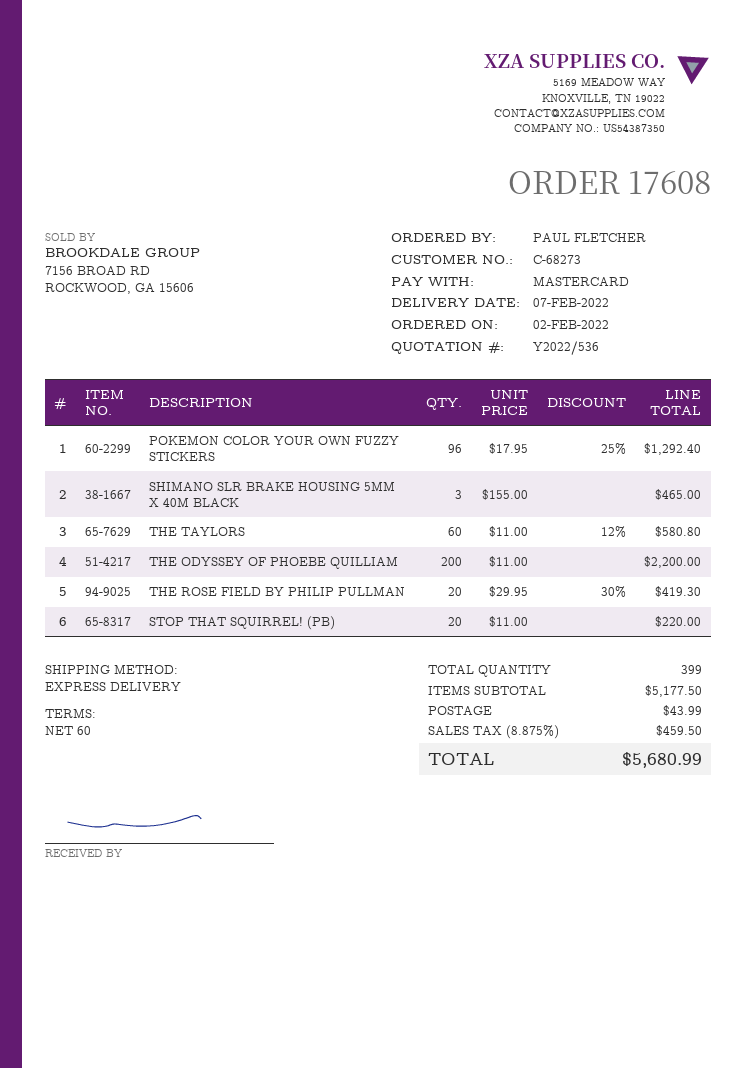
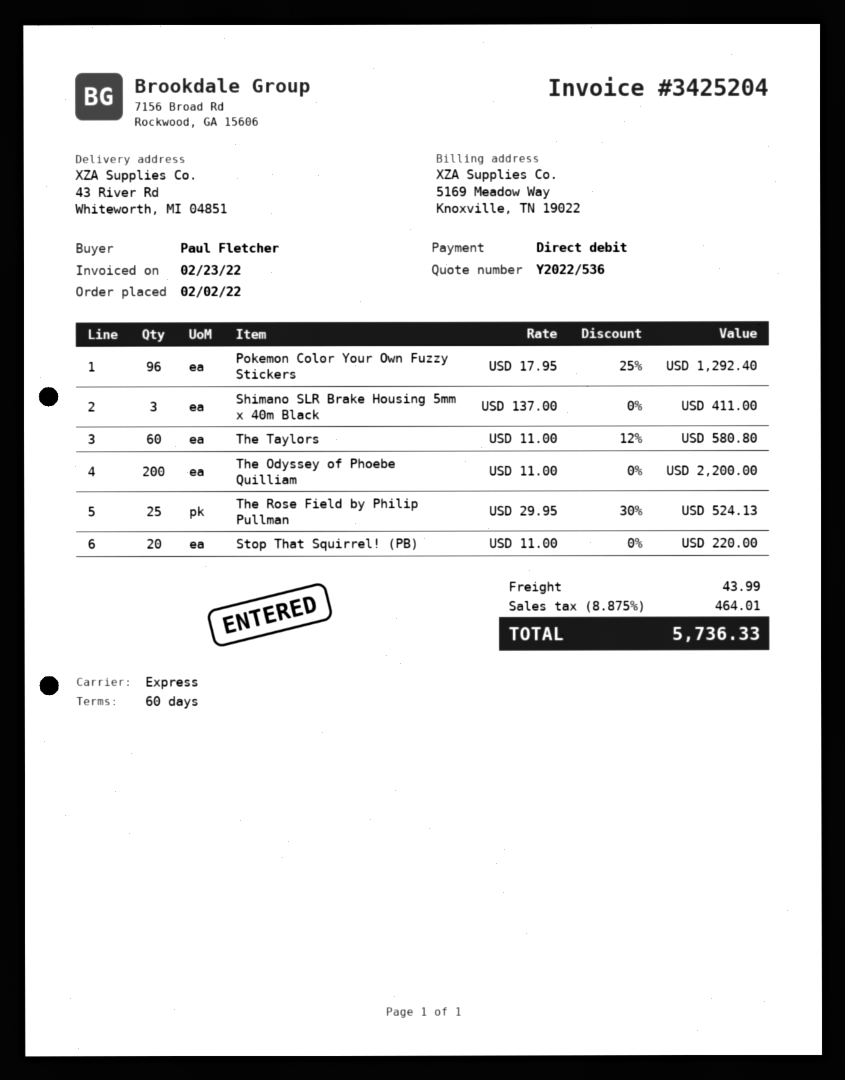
payment method: Mastercard -> direct debit
SHIMANO SLR BRAKE HOUSING 5MM X 40M BLACK: 3 x 155.00 = 465.00 -> 3 x 137.00 = 411.00
THE ROSE FIELD BY PHILIP PULLMAN: 20 x 29.95 - 30% = 419.30 -> 25 x 29.95 - 30% = 524.13
tax: 8.875% = 459.50 -> 8.875% = 464.01
total: 5680.99 -> 5736.33

